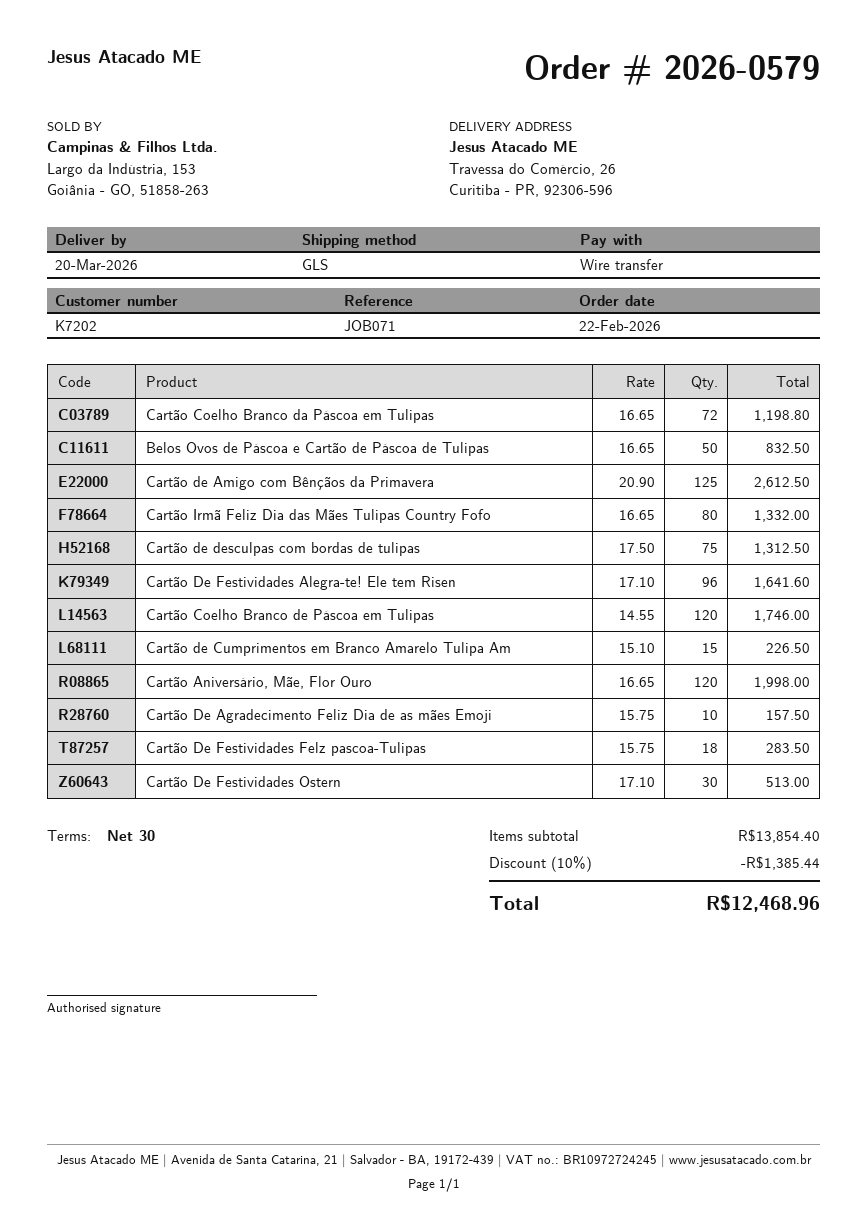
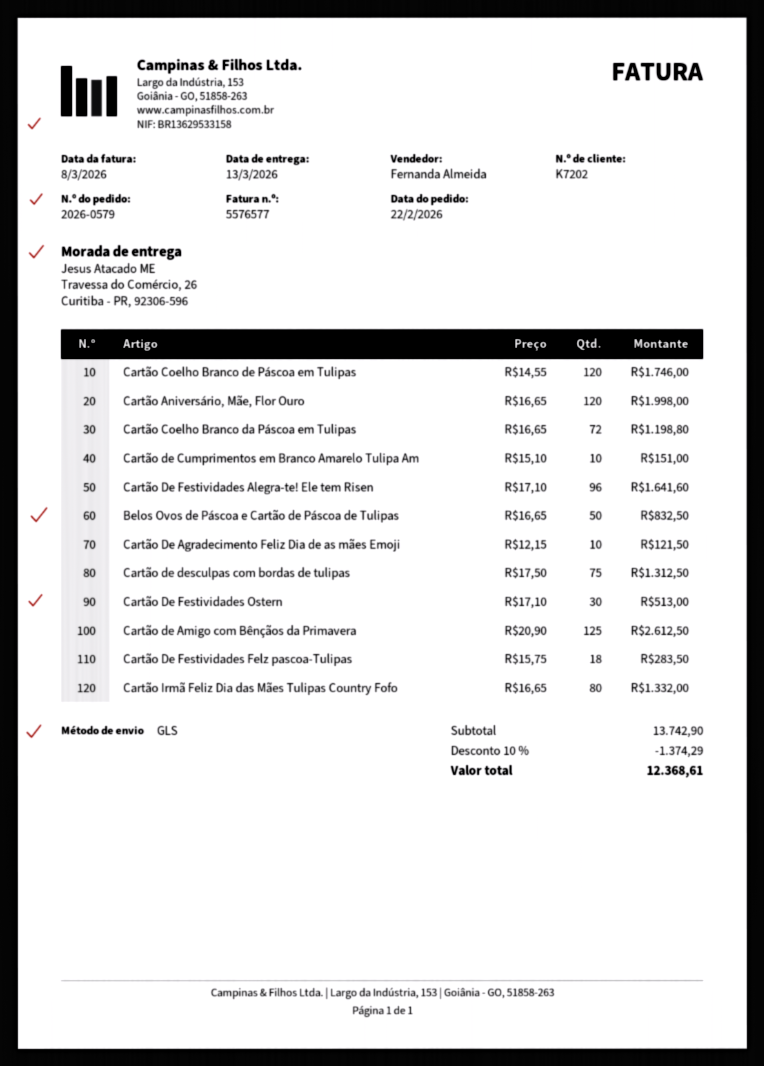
delivery date: 2026-03-20 -> 2026-03-13
Cartão de Cumprimentos em Branco Amarelo Tulipa Am: 15 x 15.10 = 226.50 -> 10 x 15.10 = 151.00
Cartão De Agradecimento Feliz Dia de as mães Emoji: 10 x 15.75 = 157.50 -> 10 x 12.15 = 121.50
subtotal: 13854.40 -> 13742.90
discount: 10% = 1385.44 -> 10% = 1374.29
total: 12468.96 -> 12368.61

